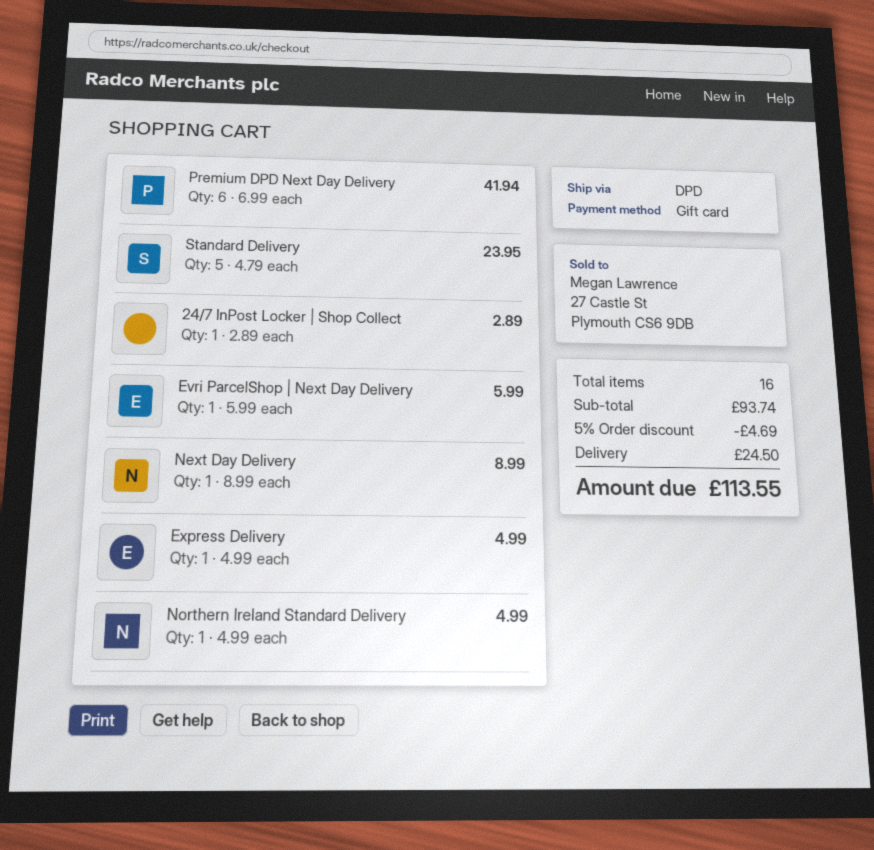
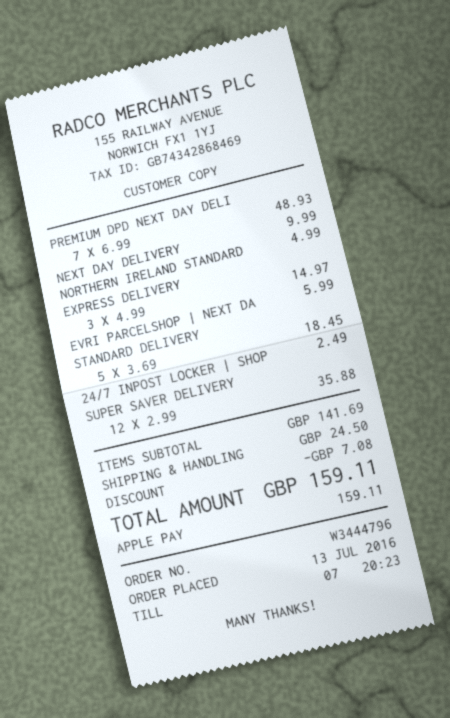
payment method: gift card -> Apple Pay
Premium DPD Next Day Delivery: 6 x 6.99 = 41.94 -> 7 x 6.99 = 48.93
Standard Delivery: 5 x 4.79 = 23.95 -> 5 x 3.69 = 18.45
24/7 InPost Locker | Shop Collect: 1 x 2.89 = 2.89 -> 1 x 2.49 = 2.49
Next Day Delivery: 1 x 8.99 = 8.99 -> 1 x 9.99 = 9.99
Express Delivery: 1 x 4.99 = 4.99 -> 3 x 4.99 = 14.97
SUPER SAVER DELIVERY: none -> 12 x 2.99 = 35.88
subtotal: 93.74 -> 141.69
discount: 4.69 -> 7.08
total: 113.55 -> 159.11

